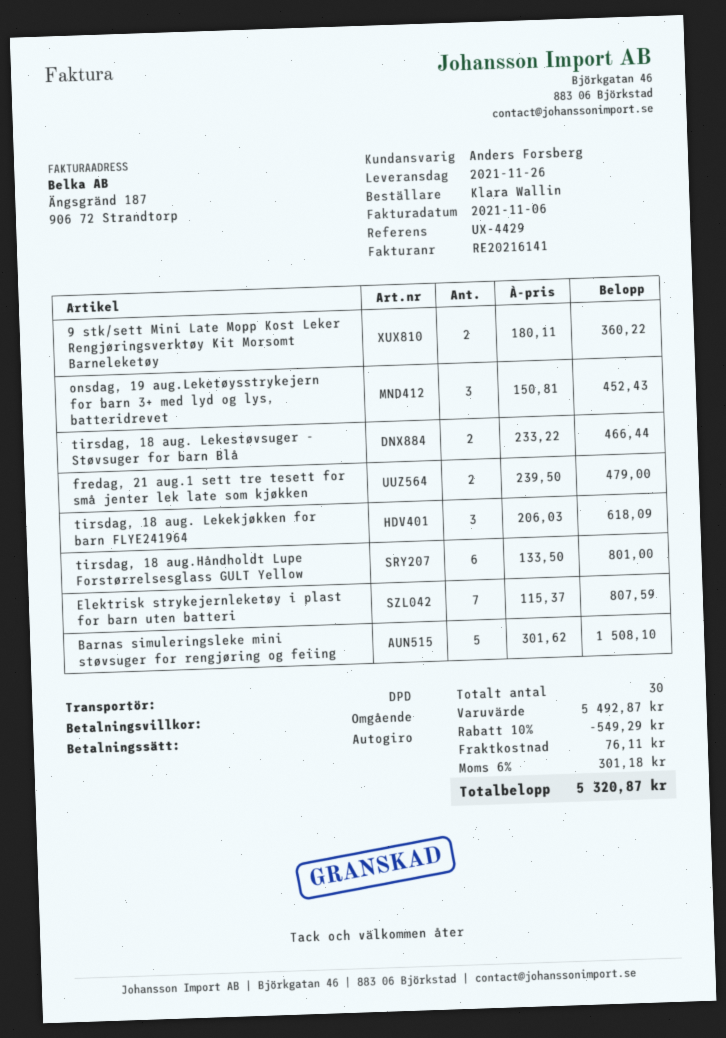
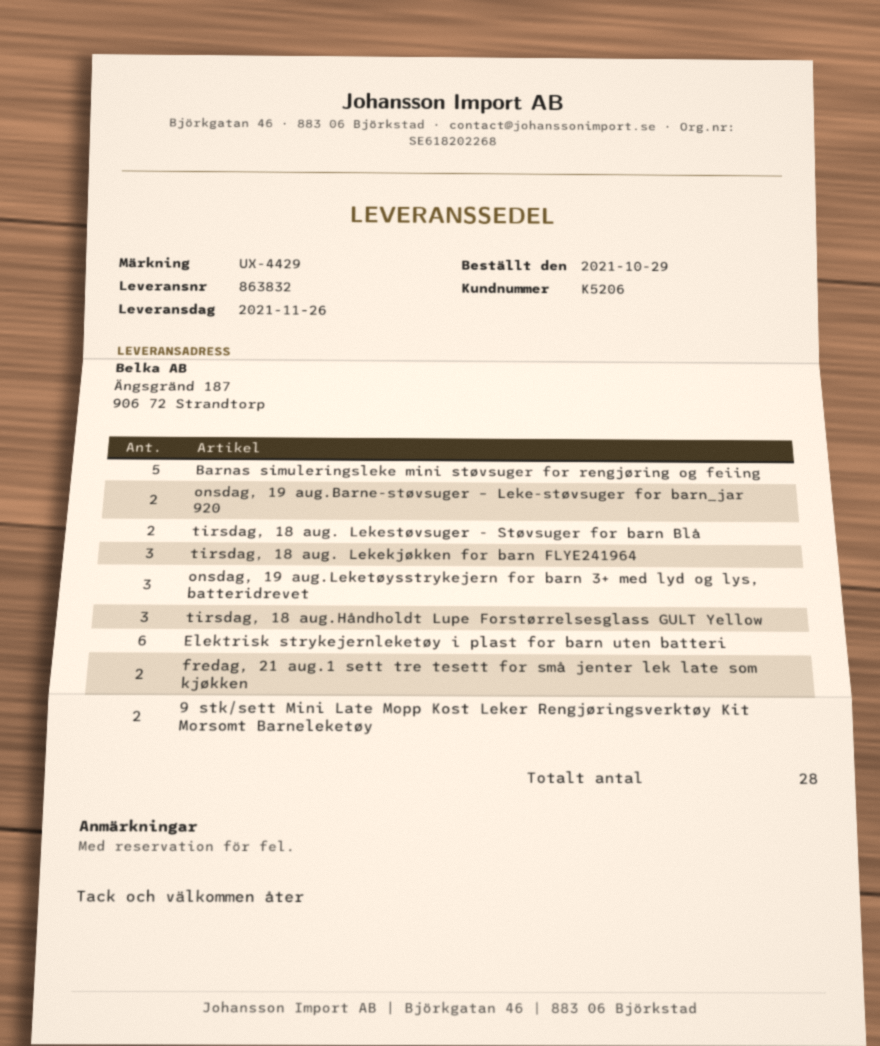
tirsdag, 18 aug.Håndholdt Lupe Forstørrelsesglass GULT Yellow: 6 -> 3
Elektrisk strykejernleketøy i plast for barn uten batteri: 7 -> 6
onsdag, 19 aug.Barne-støvsuger – Leke-støvsuger for barn_jar 920: none -> 2
total quantity: 30 -> 28

